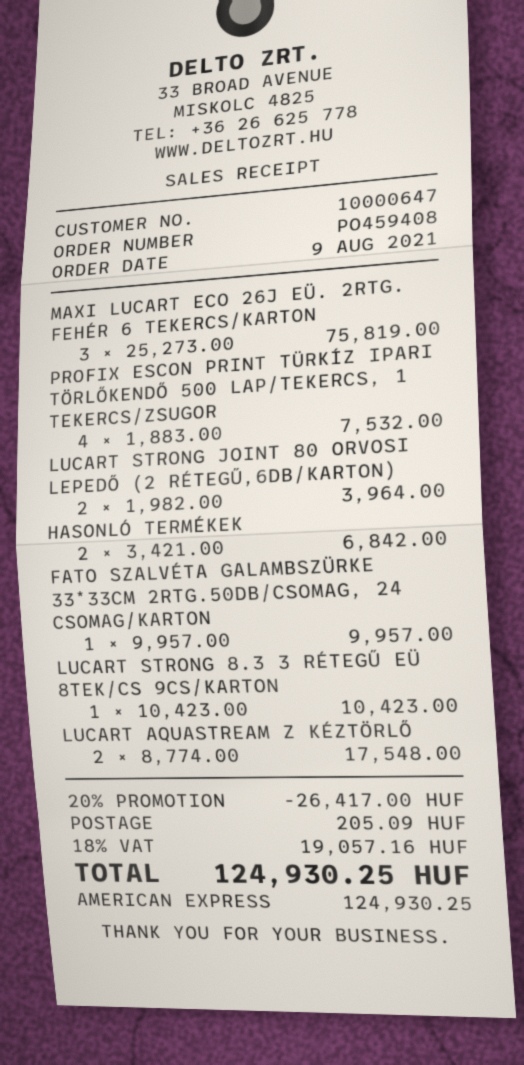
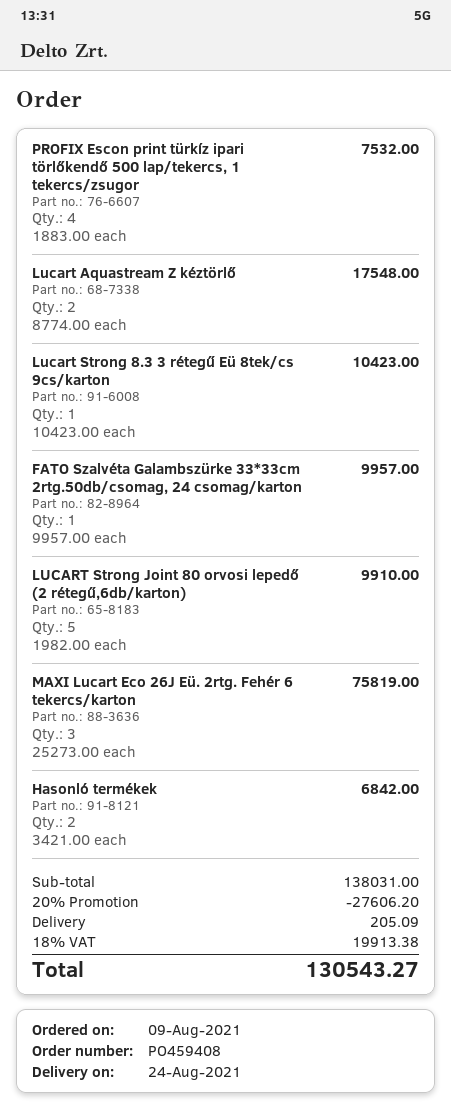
LUCART STRONG JOINT 80 ORVOSI LEPEDŐ (2 RÉTEGŰ,6DB/KARTON): 2 x 1982.00 = 3964.00 -> 5 x 1982.00 = 9910.00
discount: 20% = 26417.00 -> 20% = 27606.20
tax: 18% = 19057.16 -> 18% = 19913.38
total: 124930.25 -> 130543.27

